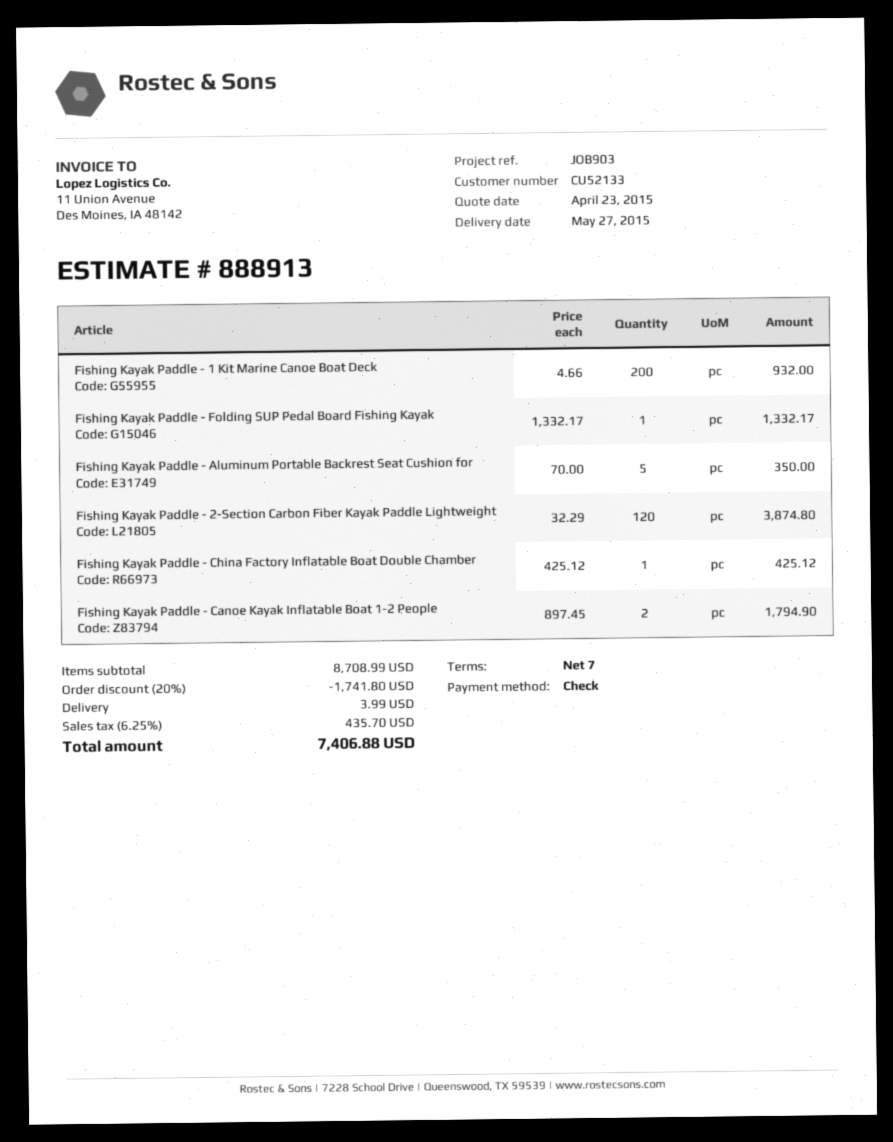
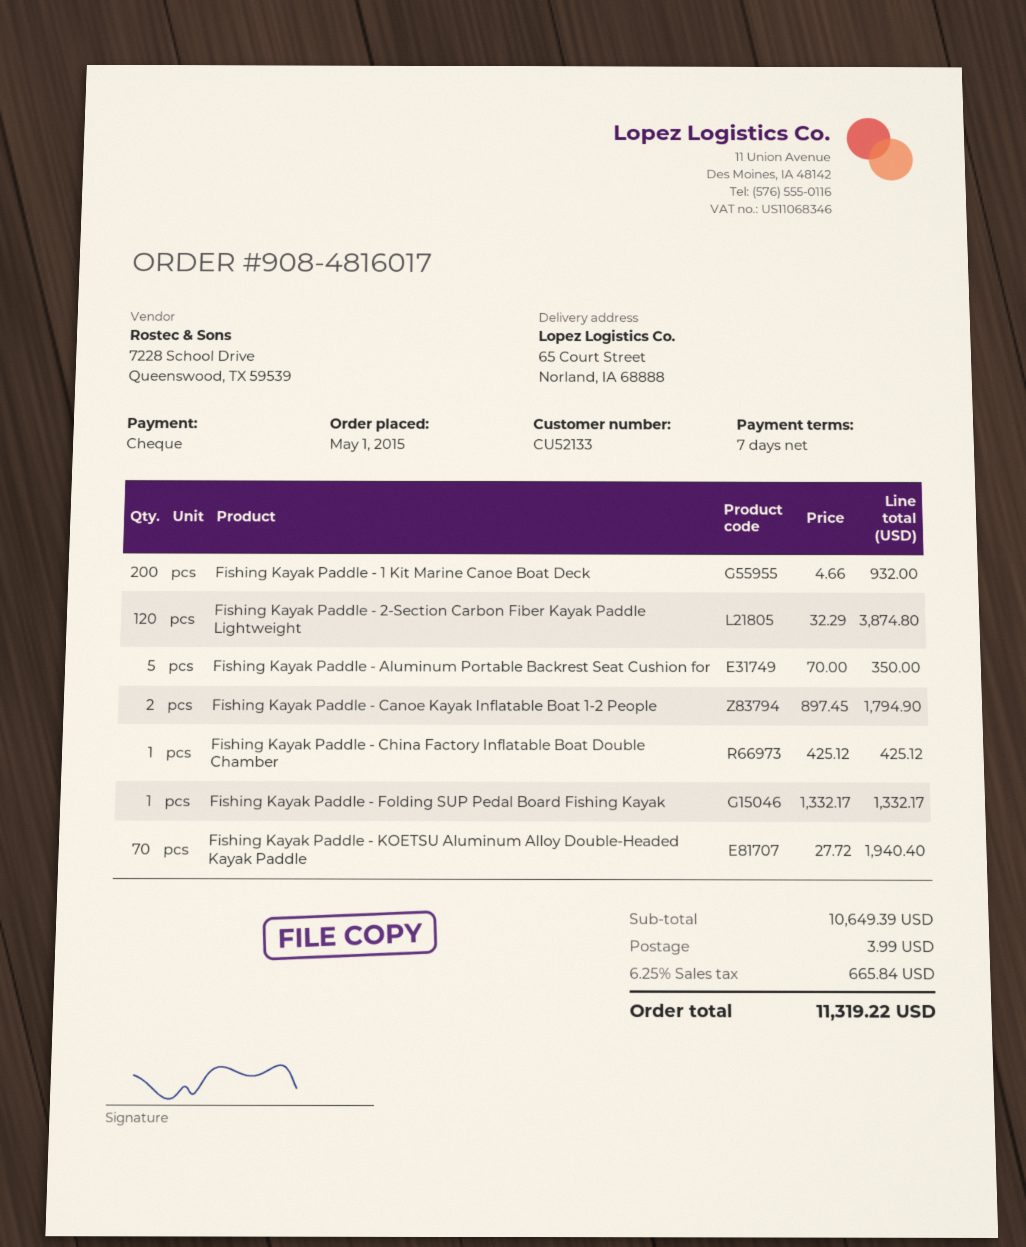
Fishing Kayak Paddle - KOETSU Aluminum Alloy Double-Headed Kayak Paddle: none -> 70 x 27.72 = 1940.40
subtotal: 8708.99 -> 10649.39
discount: 20% = 1741.80 -> none
tax: 6.25% = 435.70 -> 6.25% = 665.84
total: 7406.88 -> 11319.22

